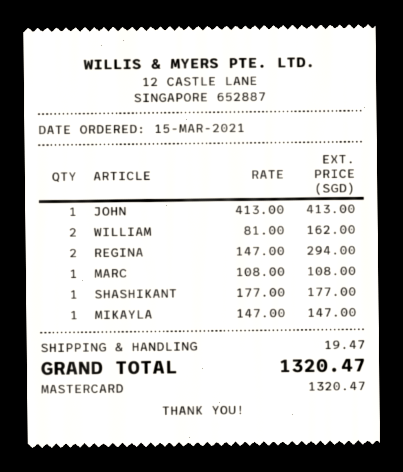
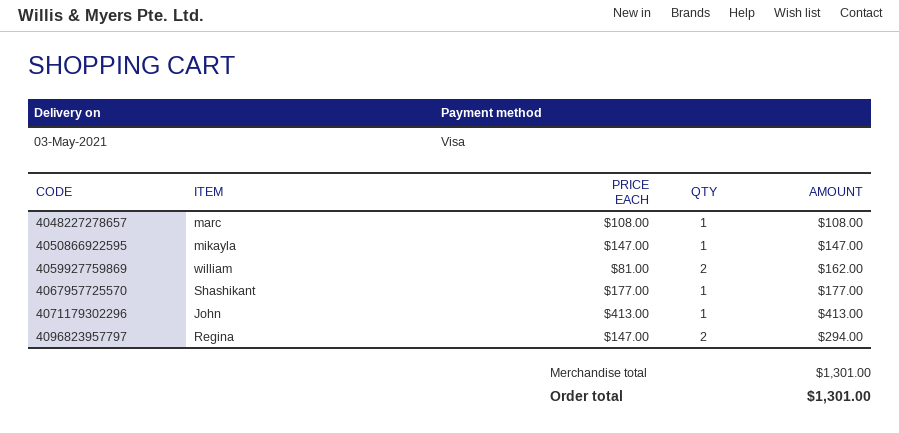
payment method: Mastercard -> Visa
shipping: 19.47 -> none
total: 1320.47 -> 1301.00

